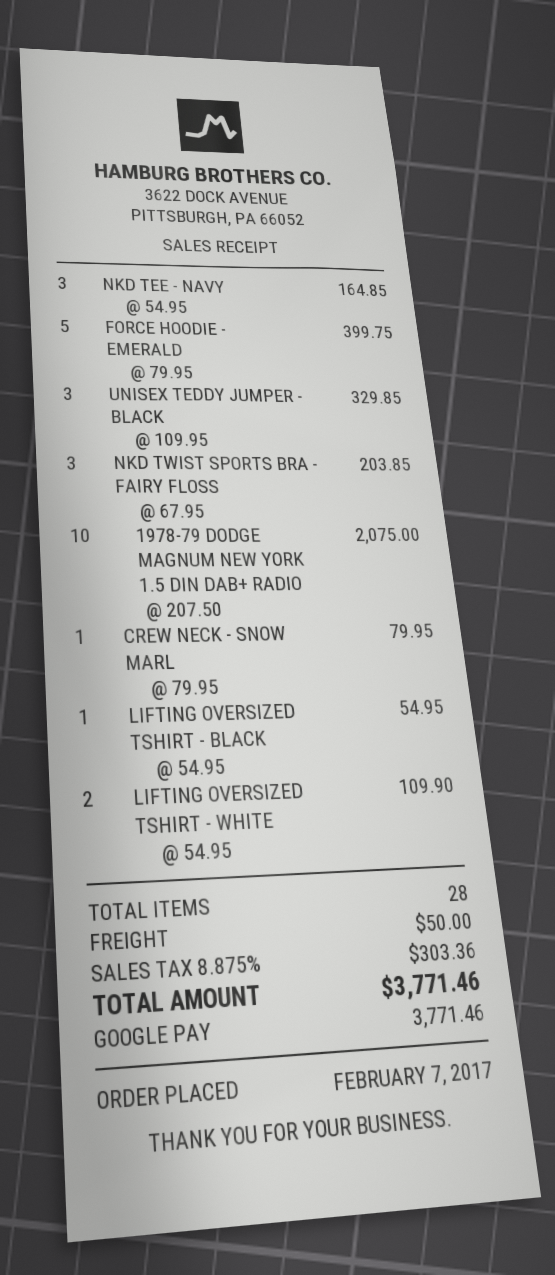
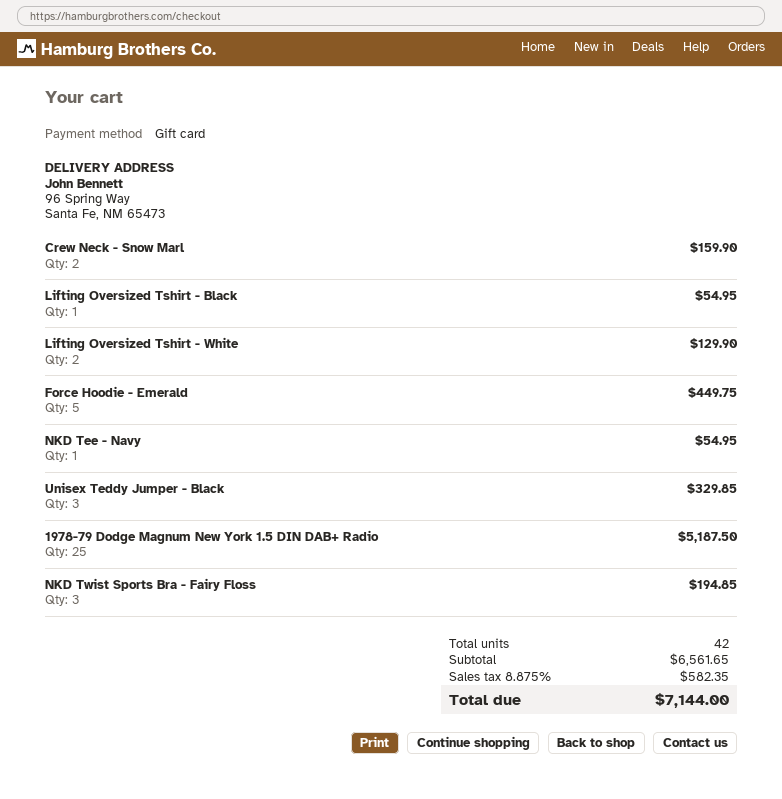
payment method: Google Pay -> gift card
NKD TEE - NAVY: 3 for 164.85 -> 1 for 54.95
FORCE HOODIE - EMERALD: 5 for 399.75 -> 5 for 449.75
NKD TWIST SPORTS BRA - FAIRY FLOSS: 3 for 203.85 -> 3 for 194.85
1978-79 DODGE MAGNUM NEW YORK 1.5 DIN DAB+ RADIO: 10 for 2075.00 -> 25 for 5187.50
CREW NECK - SNOW MARL: 1 for 79.95 -> 2 for 159.90
LIFTING OVERSIZED TSHIRT - WHITE: 2 for 109.90 -> 2 for 129.90
total quantity: 28 -> 42
shipping: 50.00 -> none
tax: 8.875% = 303.36 -> 8.875% = 582.35
total: 3771.46 -> 7144.00

